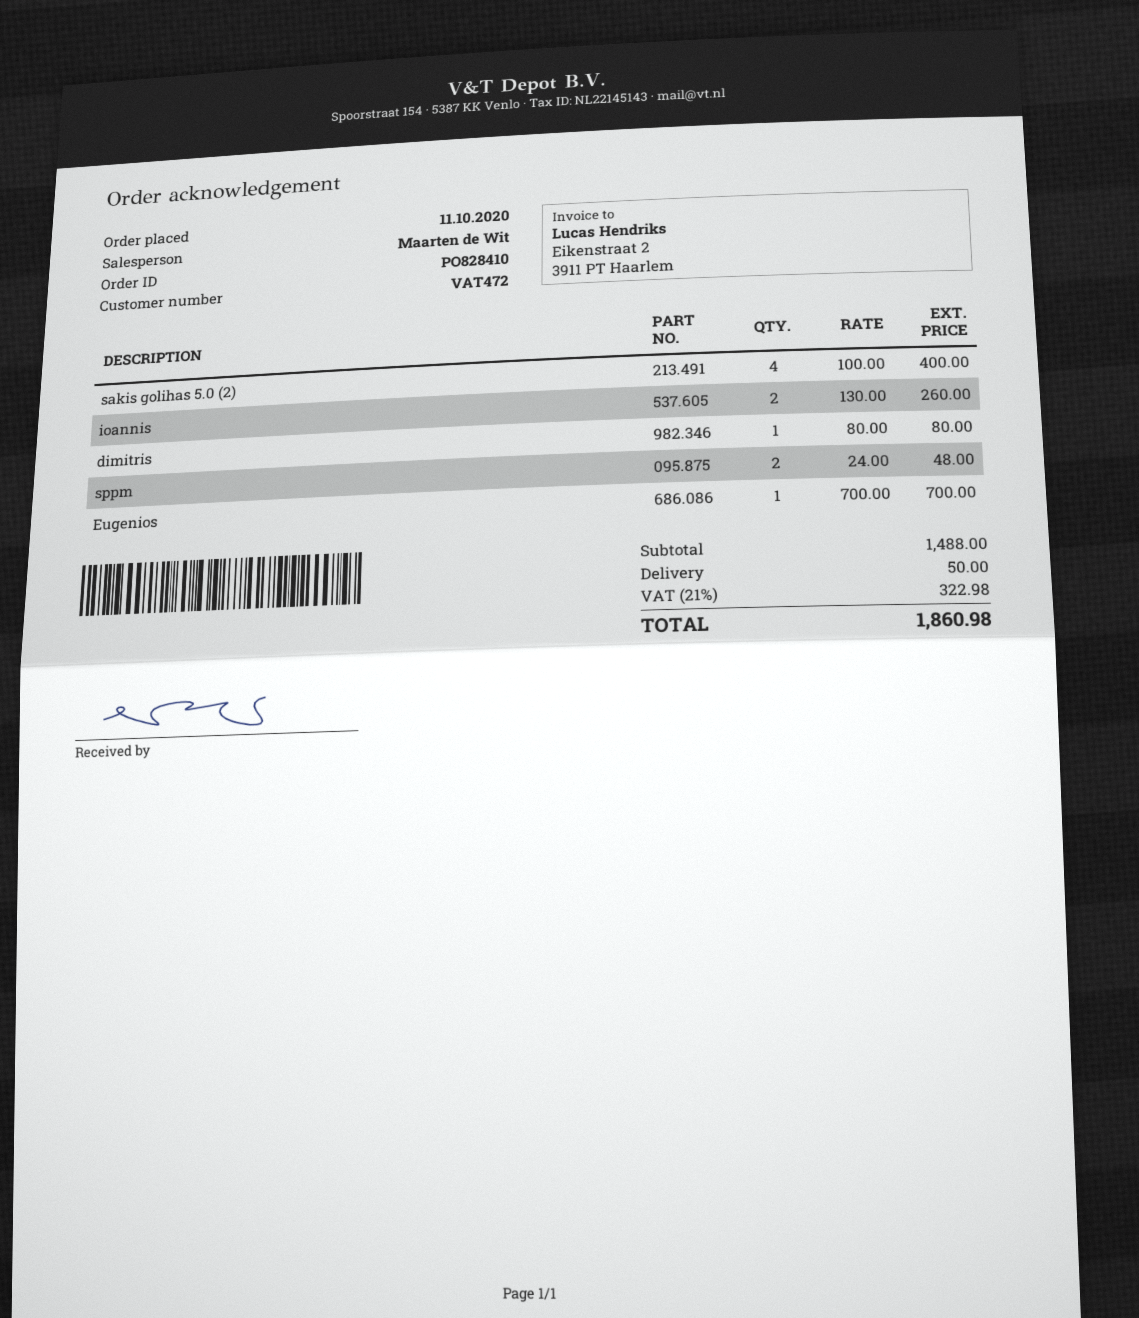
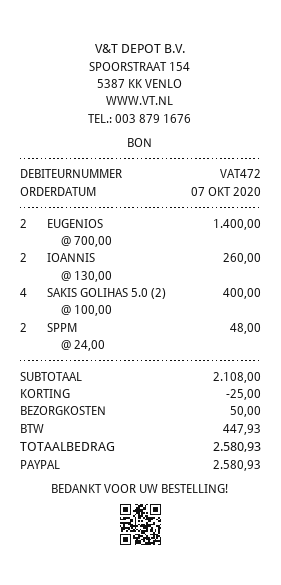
order date: 2020-10-11 -> 2020-10-07
dimitris: 1 x 80.00 = 80.00 -> none
Eugenios: 1 x 700.00 = 700.00 -> 2 x 700.00 = 1400.00
subtotal: 1488.00 -> 2108.00
discount: none -> 25.00
tax: 322.98 -> 447.93
total: 1860.98 -> 2580.93

